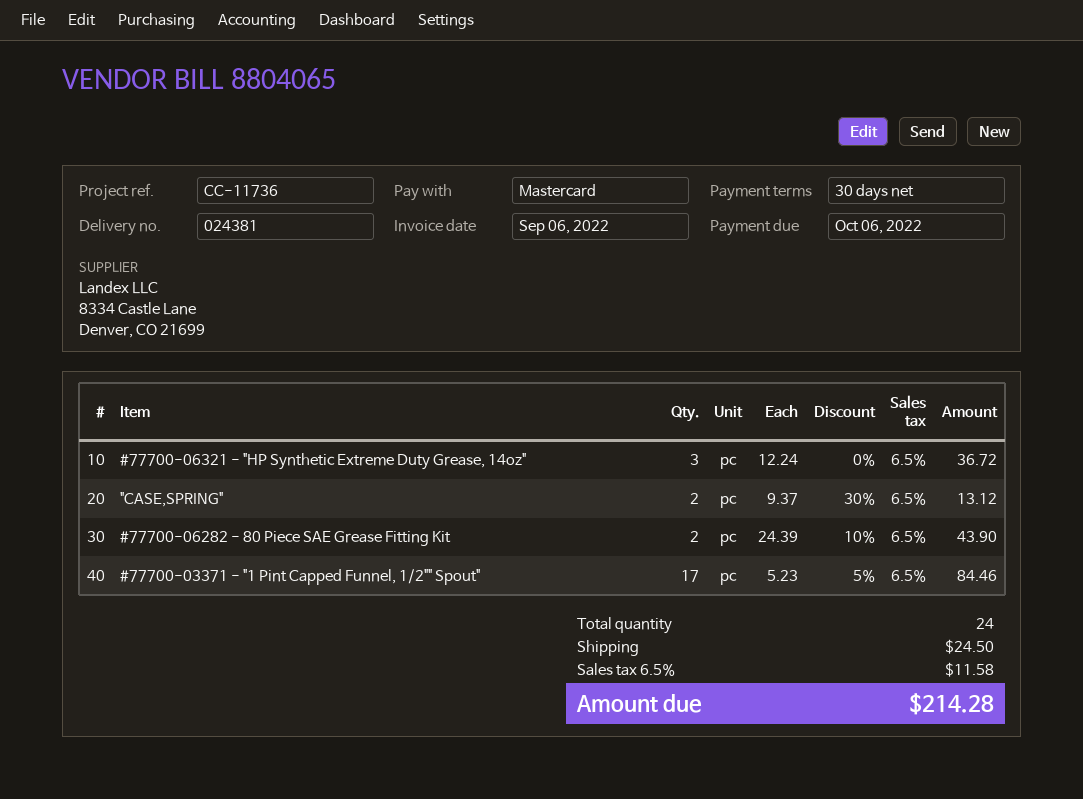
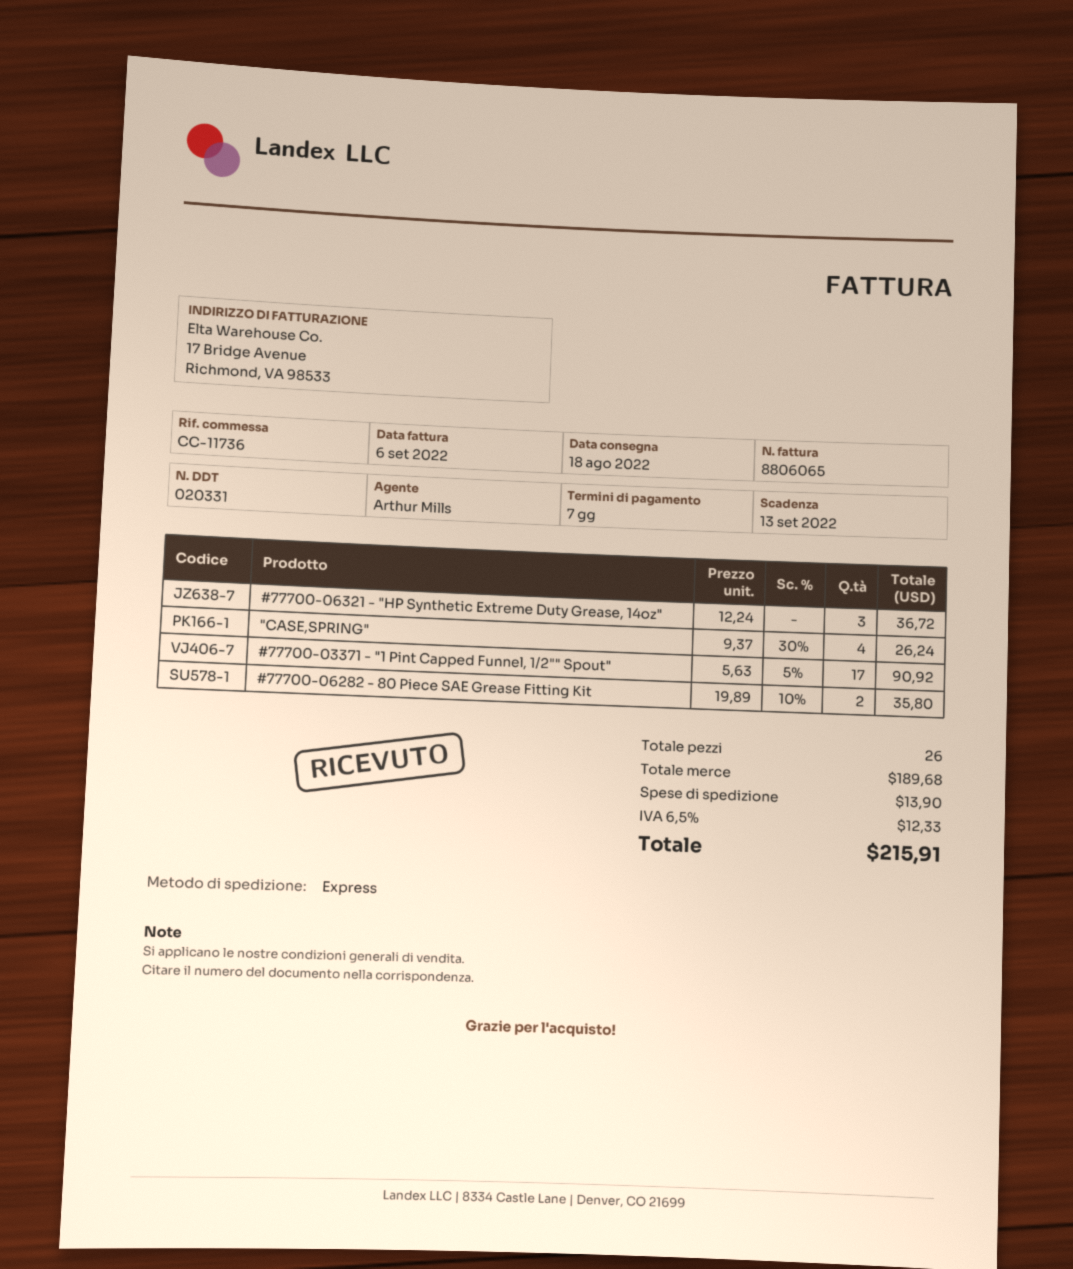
delivery note number: 024381 -> 020331
invoice number: 8804065 -> 8806065
payment terms: 30 days -> 7 days
due date: 2022-10-06 -> 2022-09-13
"CASE,SPRING": 2 x 9.37 - 30% = 13.12 -> 4 x 9.37 - 30% = 26.24
#77700-06282 - 80 Piece SAE Grease Fitting Kit: 2 x 24.39 - 10% = 43.90 -> 2 x 19.89 - 10% = 35.80
#77700-03371 - "1 Pint Capped Funnel, 1/2"" Spout": 17 x 5.23 - 5% = 84.46 -> 17 x 5.63 - 5% = 90.92
total quantity: 24 -> 26
shipping: 24.50 -> 13.90
tax: 6.5% = 11.58 -> 6.5% = 12.33
total: 214.28 -> 215.91

